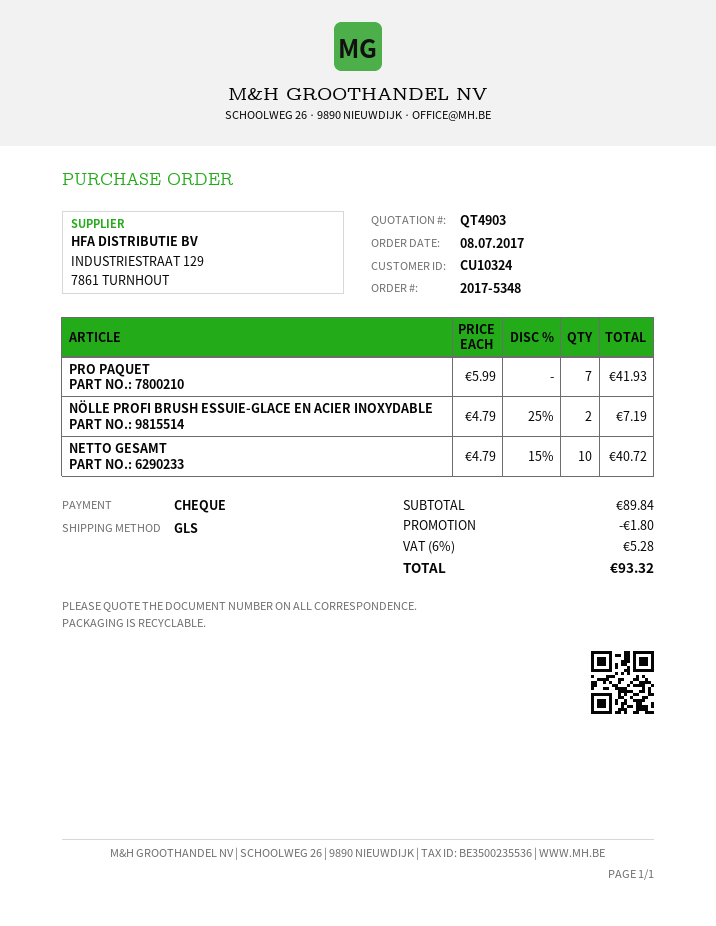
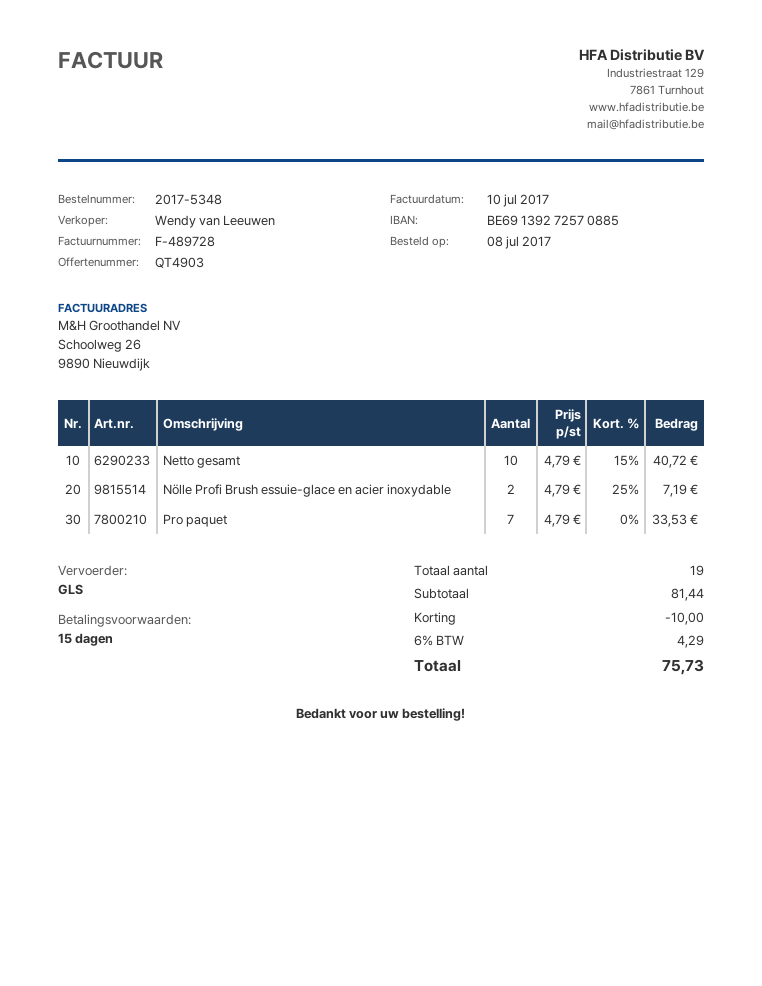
PRO PAQUET: 7 x 5.99 = 41.93 -> 7 x 4.79 = 33.53
subtotal: 89.84 -> 81.44
discount: 1.80 -> 10.00
tax: 6% = 5.28 -> 6% = 4.29
total: 93.32 -> 75.73

